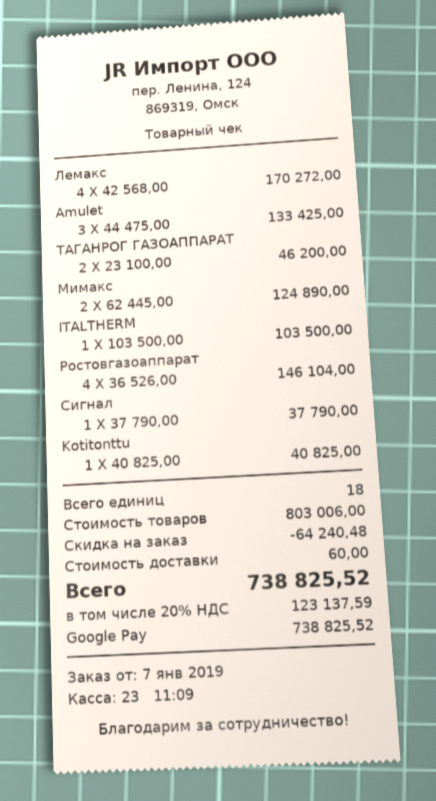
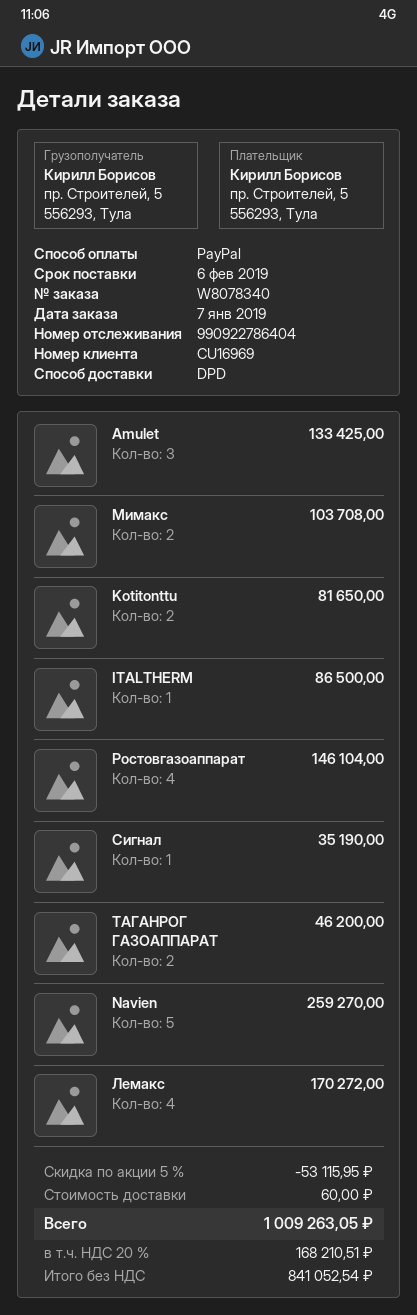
payment method: Google Pay -> PayPal
Мимакс: 2 for 124890.00 -> 2 for 103708.00
ITALTHERM: 1 for 103500.00 -> 1 for 86500.00
Сигнал: 1 for 37790.00 -> 1 for 35190.00
Kotitonttu: 1 for 40825.00 -> 2 for 81650.00
Navien: none -> 5 for 259270.00
discount: 64240.48 -> 53115.95
tax: 20% = 123137.59 -> 20% = 168210.51
total: 738825.52 -> 1009263.05

